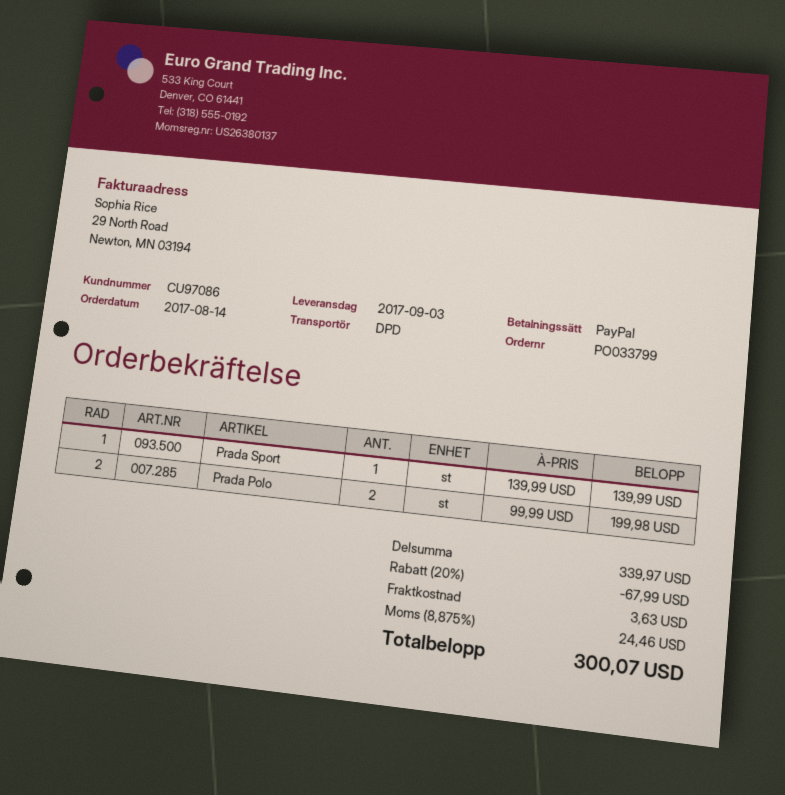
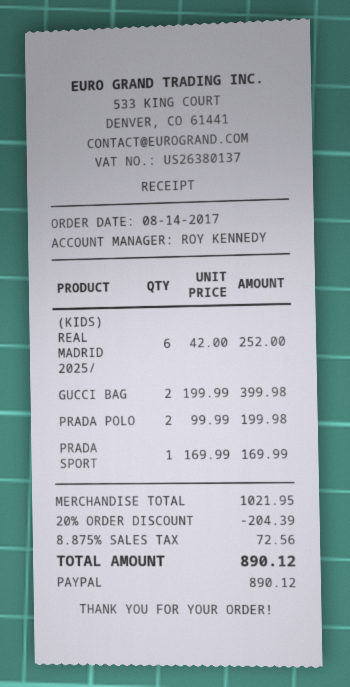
Prada Sport: 1 x 139.99 = 139.99 -> 1 x 169.99 = 169.99
(KIDS) REAL MADRID 2025/: none -> 6 x 42.00 = 252.00
GUCCI BAG: none -> 2 x 199.99 = 399.98
subtotal: 339.97 -> 1021.95
discount: 20% = 67.99 -> 20% = 204.39
shipping: 3.63 -> none
tax: 8.875% = 24.46 -> 8.875% = 72.56
total: 300.07 -> 890.12

